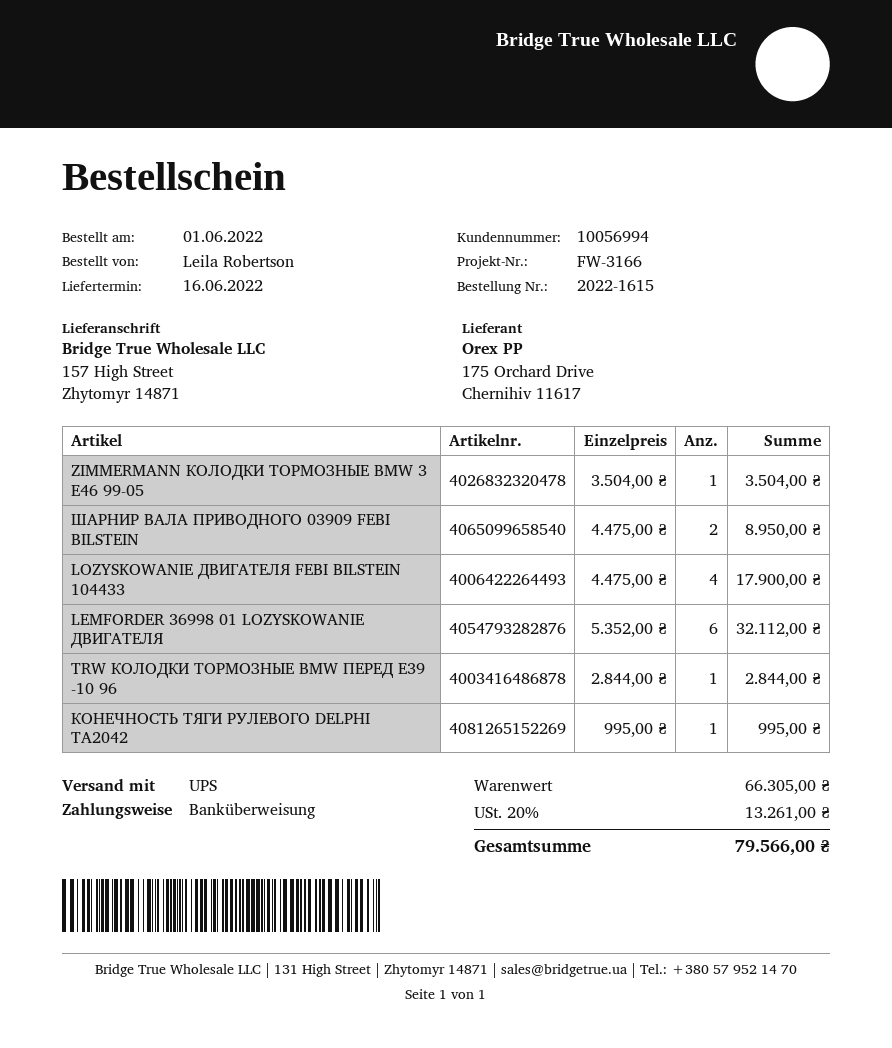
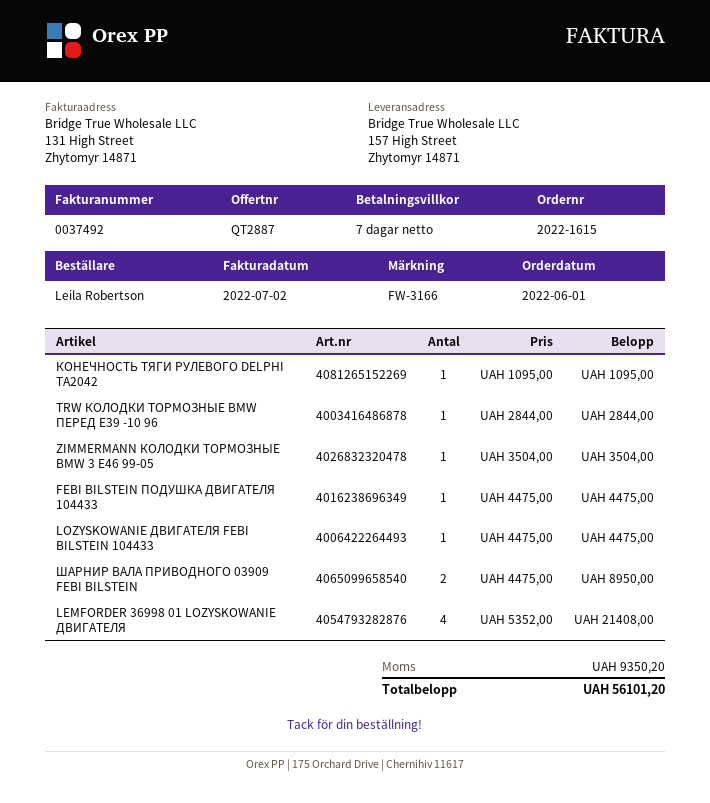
LOZYSKOWANIE ДВИГАТЕЛЯ FEBI BILSTEIN 104433: 4 x 4475.00 = 17900.00 -> 1 x 4475.00 = 4475.00
LEMFORDER 36998 01 LOZYSKOWANIE ДВИГАТЕЛЯ: 6 x 5352.00 = 32112.00 -> 4 x 5352.00 = 21408.00
КОНЕЧНОСТЬ ТЯГИ РУЛЕВОГО DELPHI TA2042: 1 x 995.00 = 995.00 -> 1 x 1095.00 = 1095.00
FEBI BILSTEIN ПОДУШКА ДВИГАТЕЛЯ 104433: none -> 1 x 4475.00 = 4475.00
tax: 13261.00 -> 9350.20
total: 79566.00 -> 56101.20

